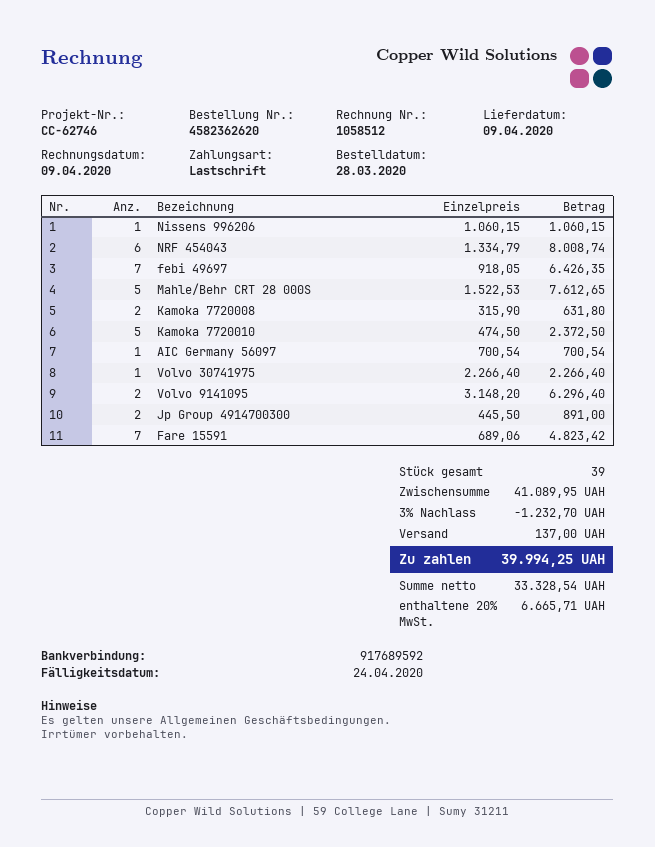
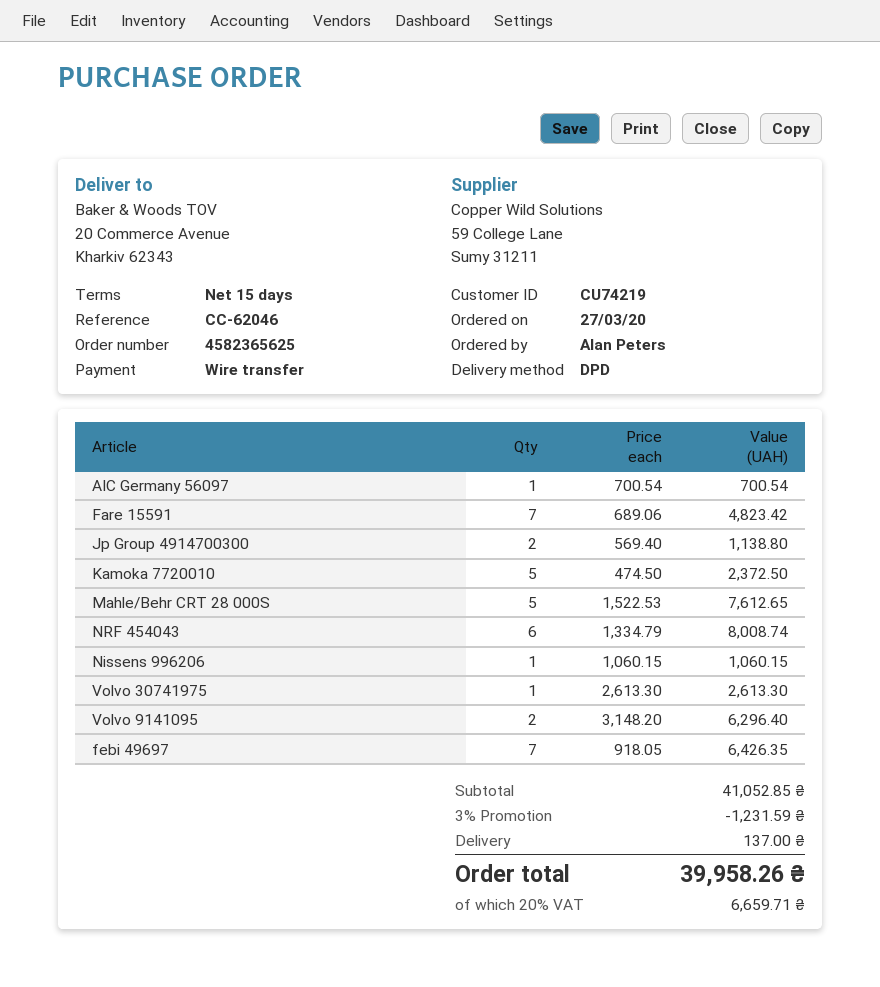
order number: 4582362620 -> 4582365625
order date: 2020-03-28 -> 2020-03-27
reference: CC-62746 -> CC-62046
payment method: direct debit -> bank transfer
Kamoka 7720008: 2 x 315.90 = 631.80 -> none
Volvo 30741975: 1 x 2266.40 = 2266.40 -> 1 x 2613.30 = 2613.30
Jp Group 4914700300: 2 x 445.50 = 891.00 -> 2 x 569.40 = 1138.80
subtotal: 41089.95 -> 41052.85
discount: 3% = 1232.70 -> 3% = 1231.59
tax: 20% = 6665.71 -> 20% = 6659.71
total: 39994.25 -> 39958.26

